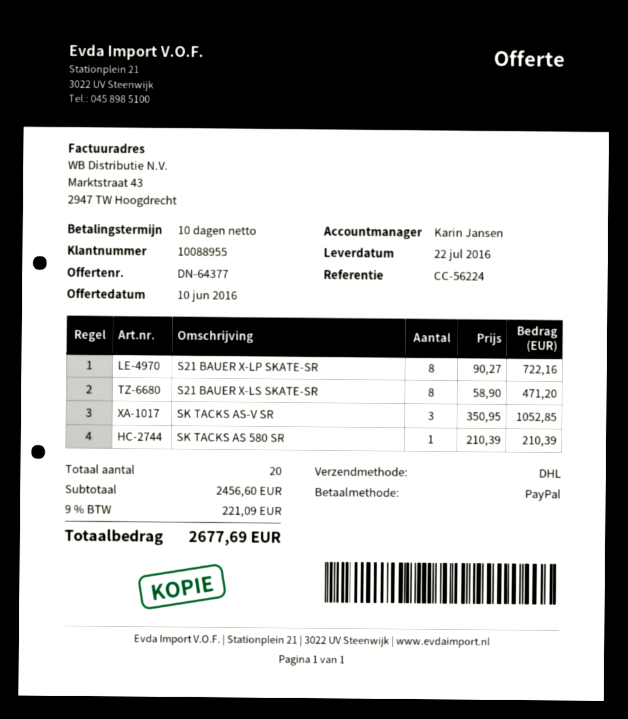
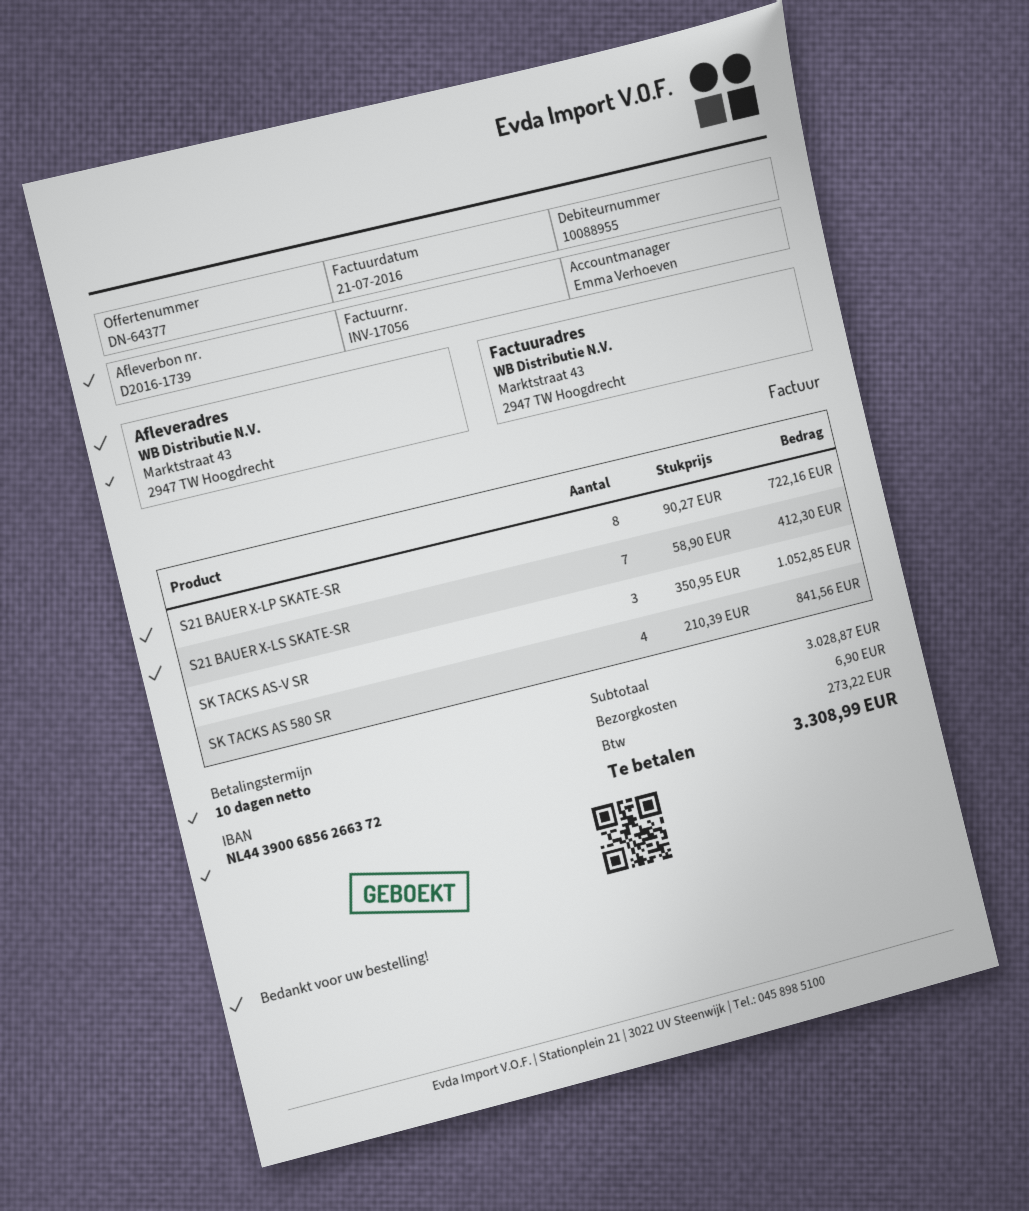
sales rep: Karin Jansen -> Emma Verhoeven
S21 BAUER X-LS SKATE-SR: 8 x 58.90 = 471.20 -> 7 x 58.90 = 412.30
SK TACKS AS 580 SR: 1 x 210.39 = 210.39 -> 4 x 210.39 = 841.56
subtotal: 2456.60 -> 3028.87
shipping: none -> 6.90
tax: 221.09 -> 273.22
total: 2677.69 -> 3308.99

